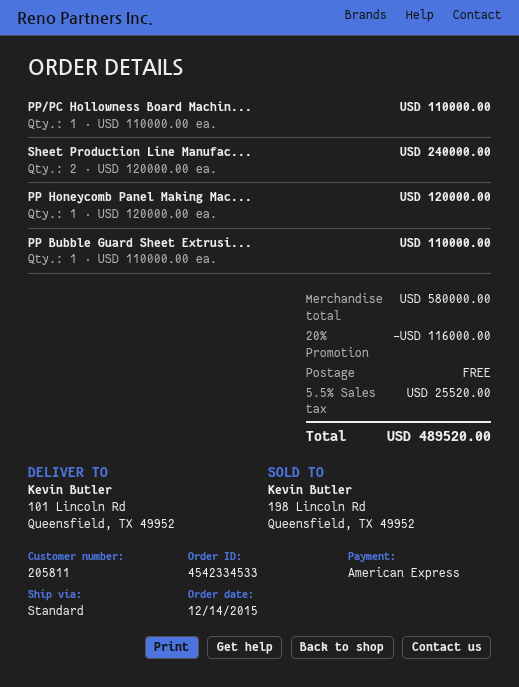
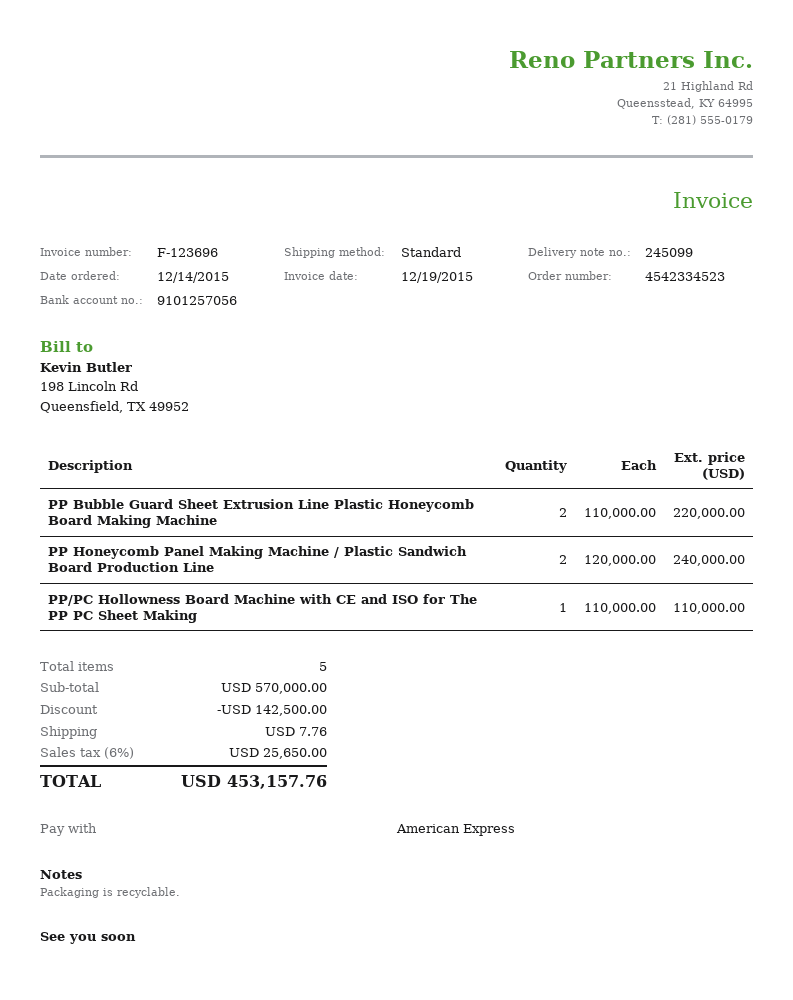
order number: 4542334533 -> 4542334523
Sheet Production Line Manufac...: 2 x 120000.00 = 240000.00 -> none
PP Honeycomb Panel Making Mac...: 1 x 120000.00 = 120000.00 -> 2 x 120000.00 = 240000.00
PP Bubble Guard Sheet Extrusi...: 1 x 110000.00 = 110000.00 -> 2 x 110000.00 = 220000.00
subtotal: 580000.00 -> 570000.00
discount: 116000.00 -> 142500.00
shipping: 0.00 -> 7.76
tax: 5.5% = 25520.00 -> 6% = 25650.00
total: 489520.00 -> 453157.76

